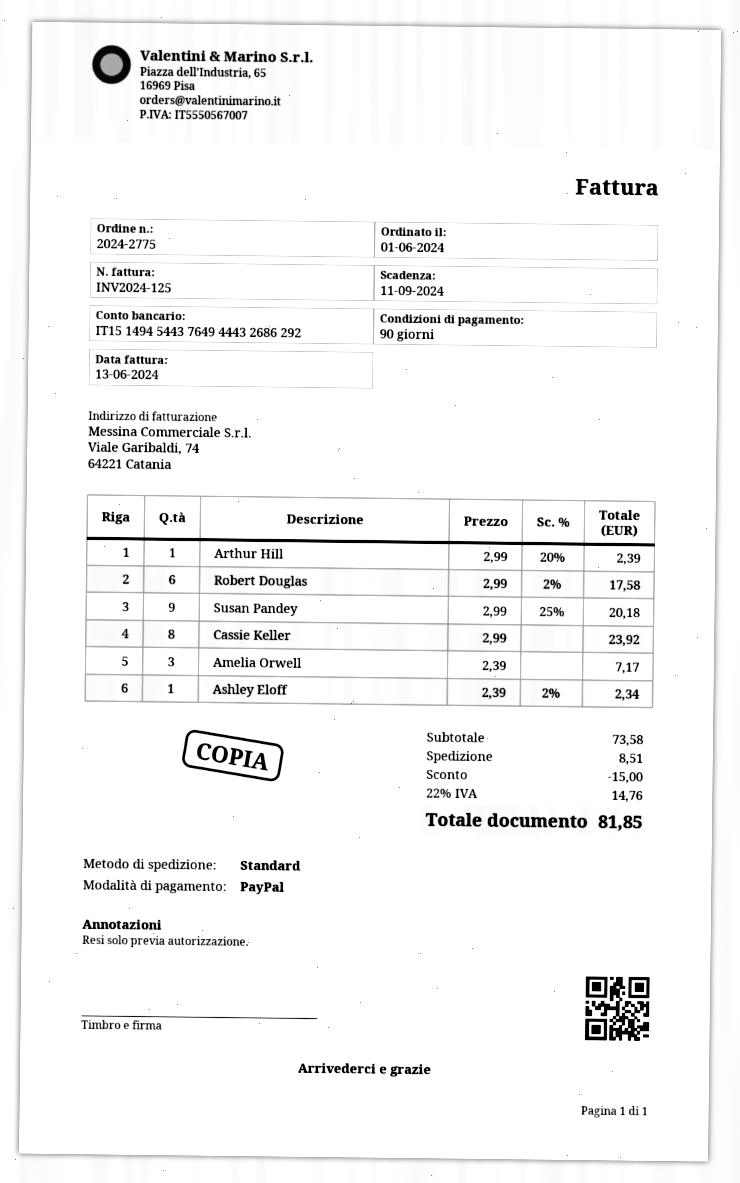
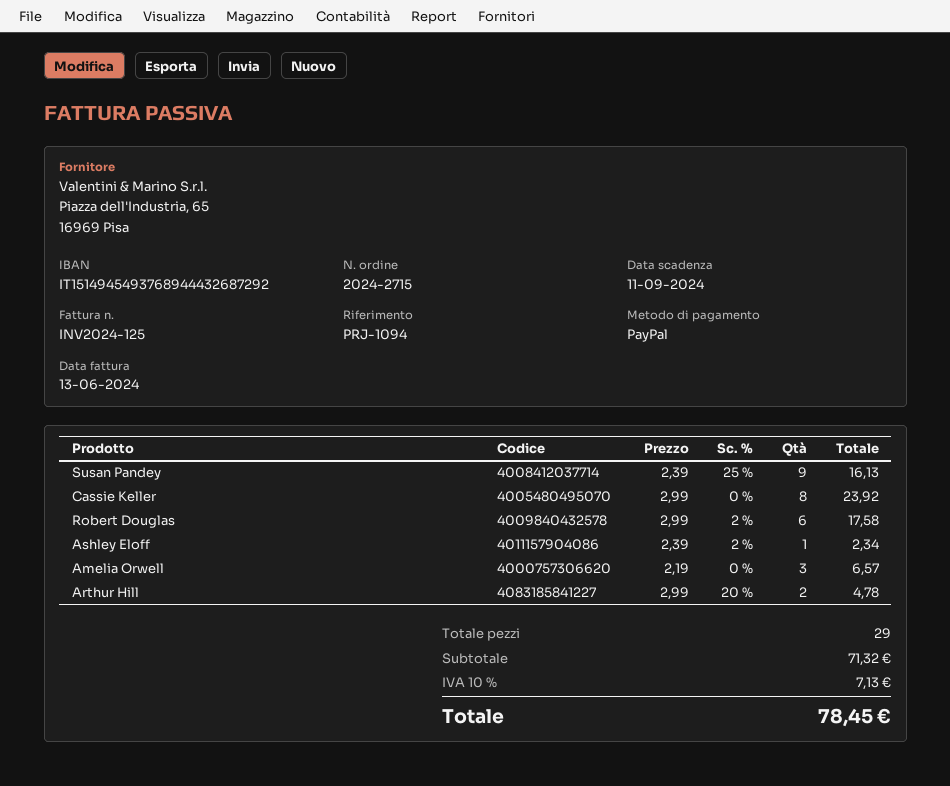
order number: 2024-2775 -> 2024-2715
bank account: IT1514945443764944432686292 -> IT1514945493768944432687292
Arthur Hill: 1 x 2.99 - 20% = 2.39 -> 2 x 2.99 - 20% = 4.78
Susan Pandey: 9 x 2.99 - 25% = 20.18 -> 9 x 2.39 - 25% = 16.13
Amelia Orwell: 3 x 2.39 = 7.17 -> 3 x 2.19 = 6.57
subtotal: 73.58 -> 71.32
discount: 15.00 -> none
shipping: 8.51 -> none
tax: 22% = 14.76 -> 10% = 7.13
total: 81.85 -> 78.45

